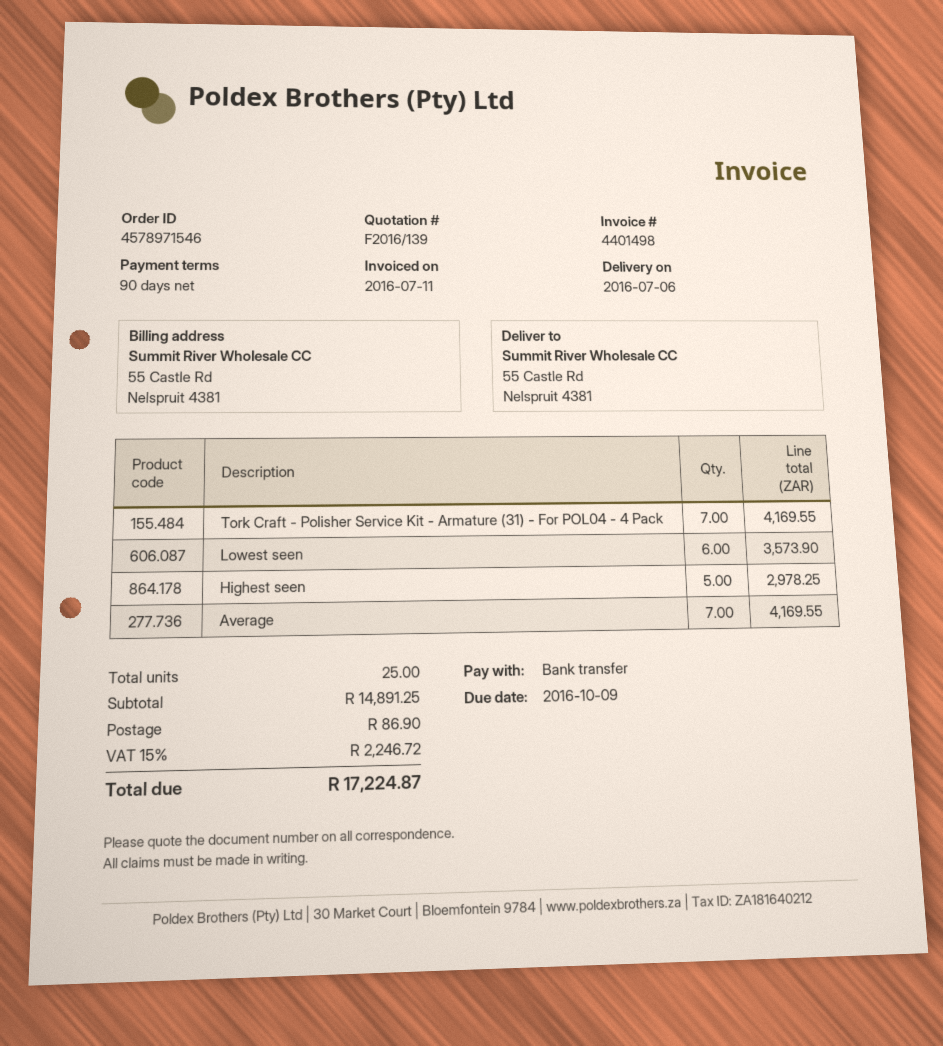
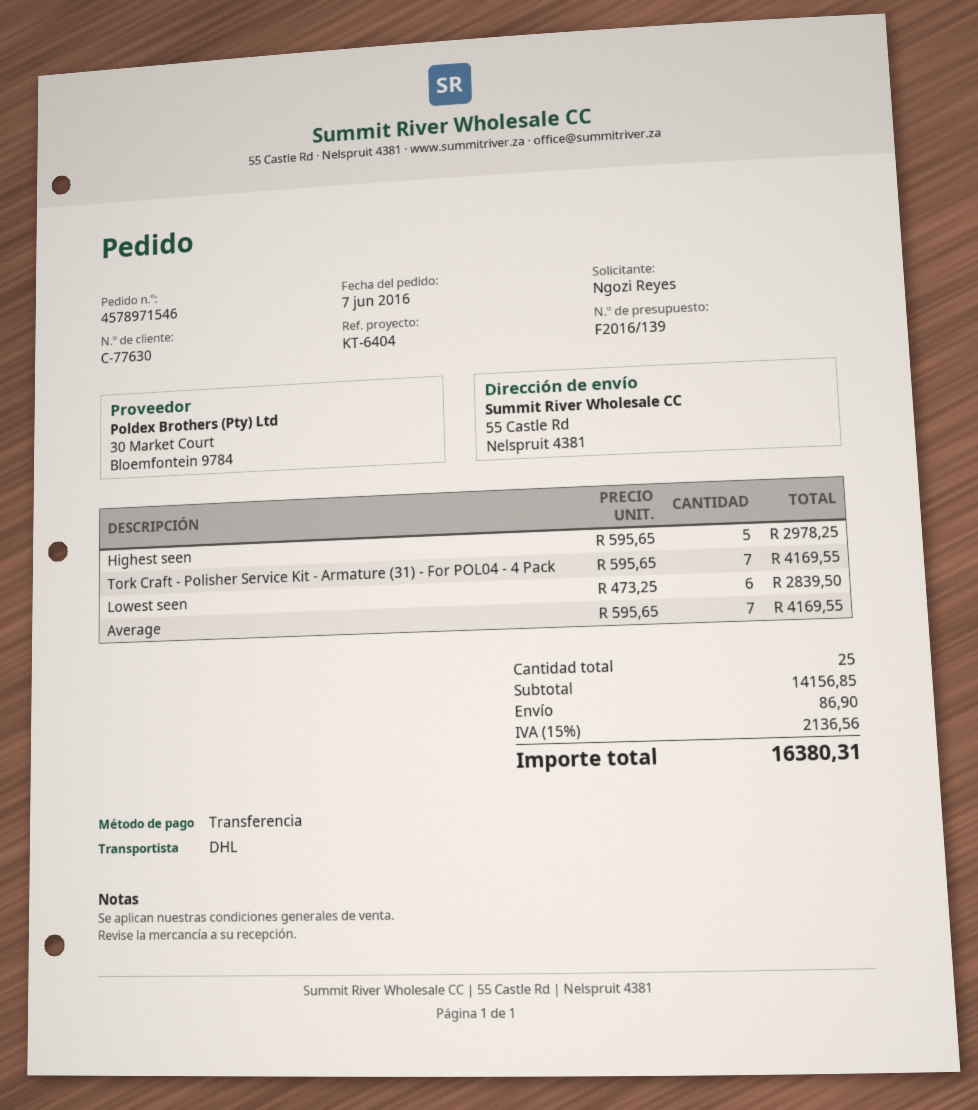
Lowest seen: 6 for 3573.90 -> 6 for 2839.50
subtotal: 14891.25 -> 14156.85
tax: 15% = 2246.72 -> 15% = 2136.56
total: 17224.87 -> 16380.31

